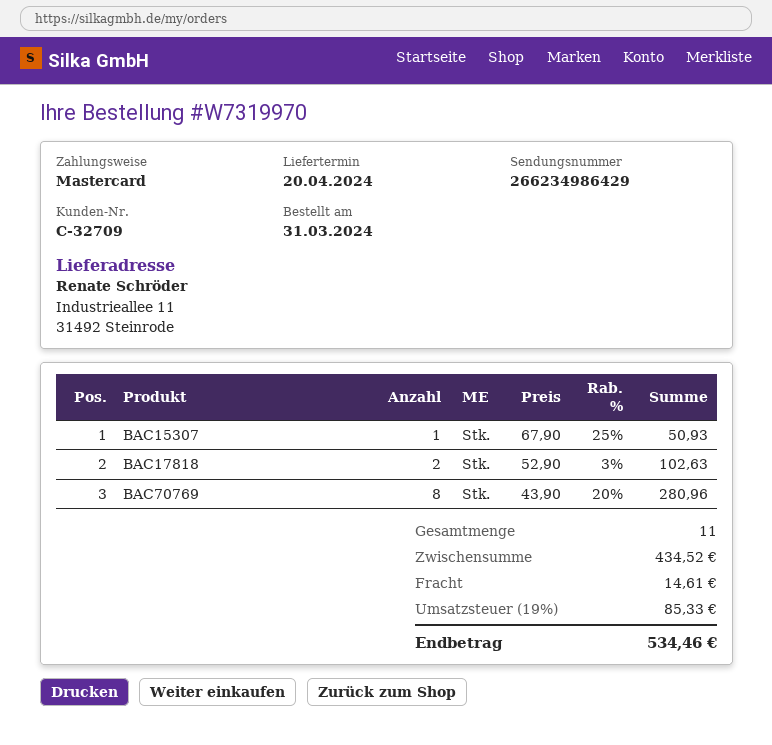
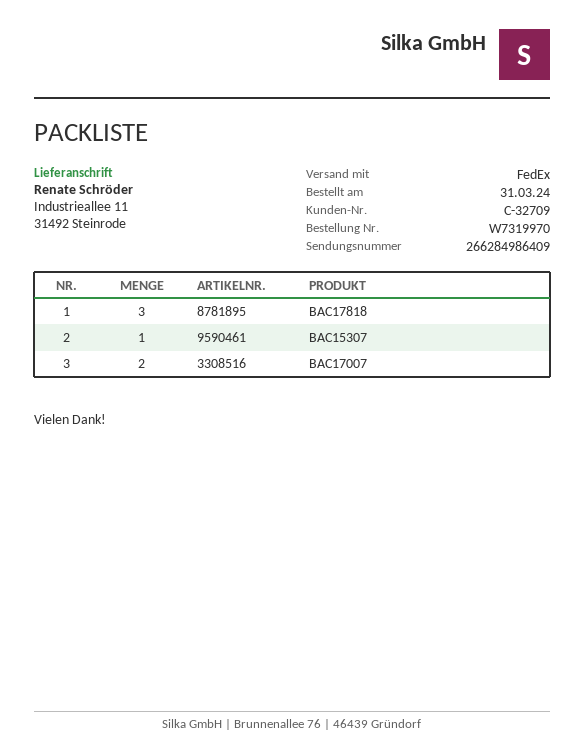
tracking number: 266234986429 -> 266284986409
BAC17818: 2 -> 3
BAC70769: 8 -> none
BAC17007: none -> 2

